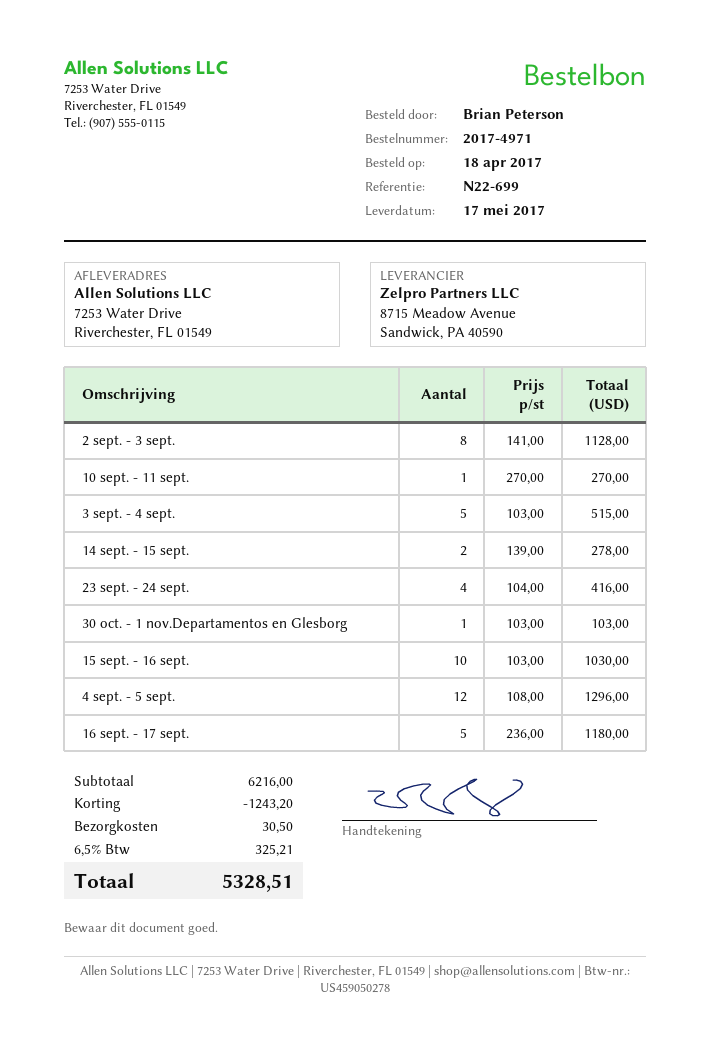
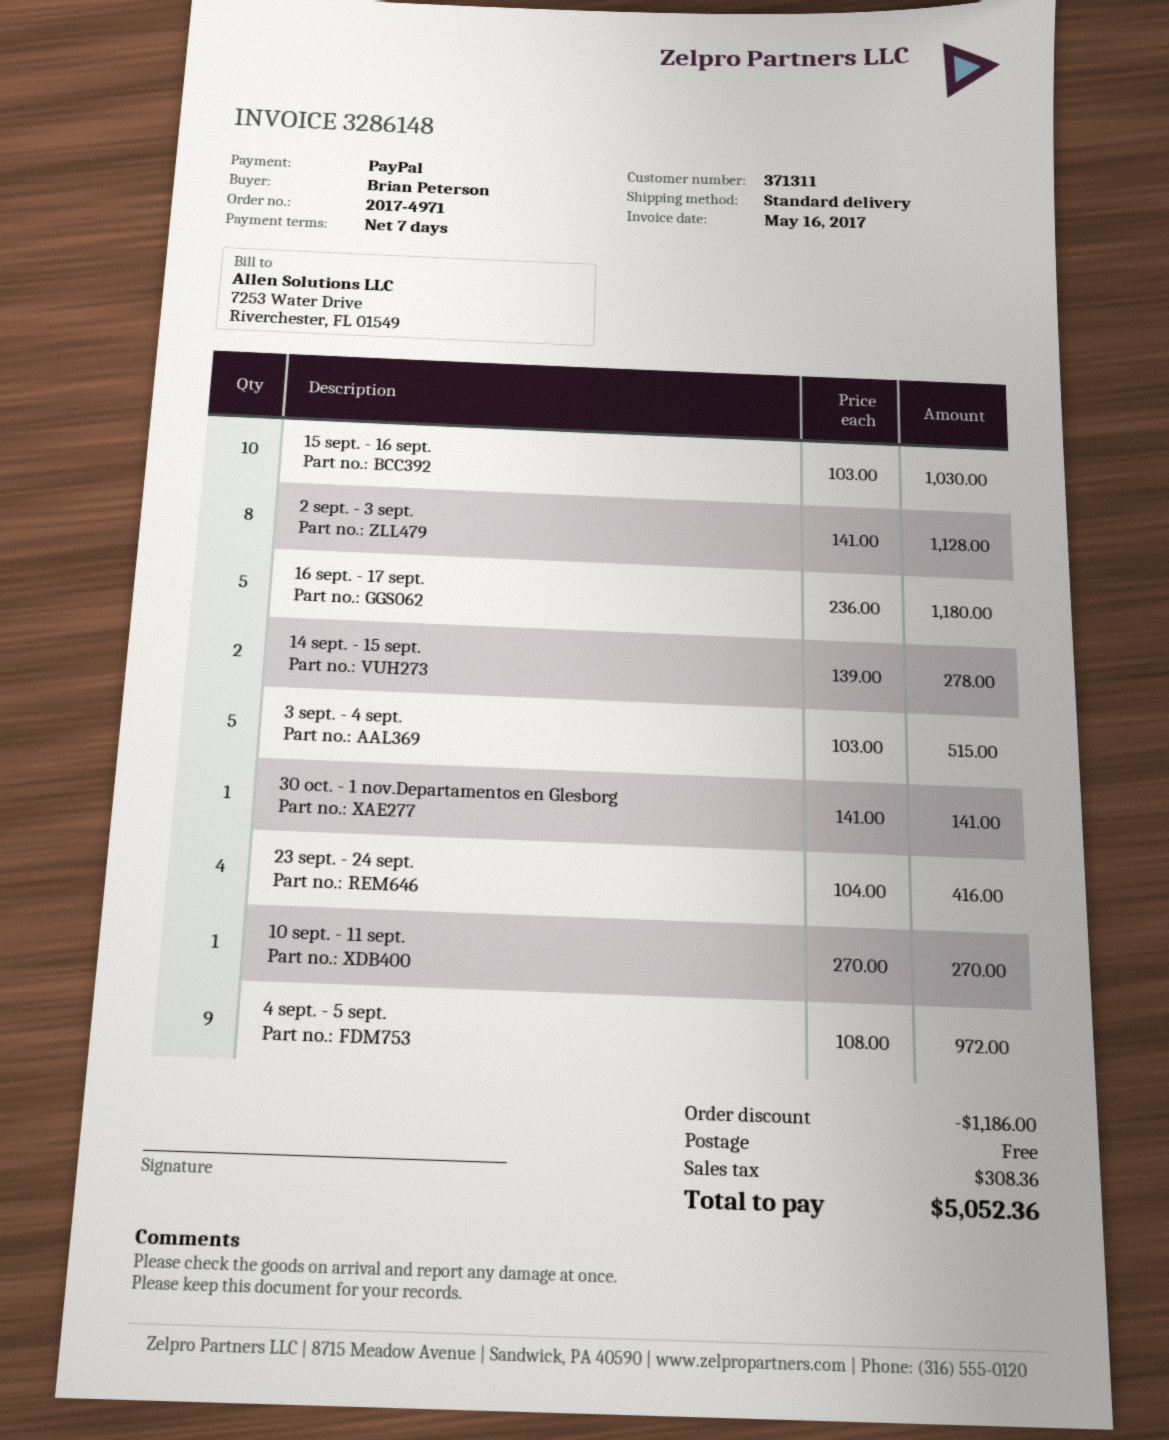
30 oct. - 1 nov.Departamentos en Glesborg: 1 x 103.00 = 103.00 -> 1 x 141.00 = 141.00
4 sept. - 5 sept.: 12 x 108.00 = 1296.00 -> 9 x 108.00 = 972.00
discount: 1243.20 -> 1186.00
shipping: 30.50 -> 0.00
tax: 325.21 -> 308.36
total: 5328.51 -> 5052.36

